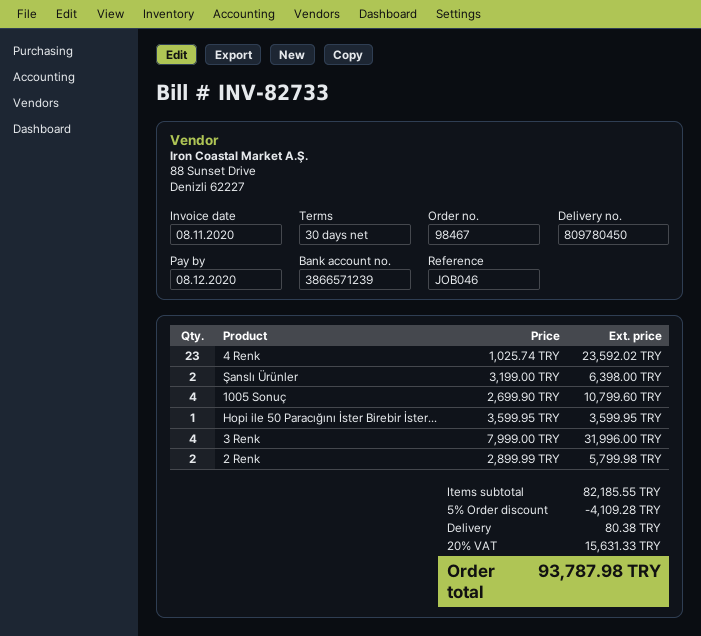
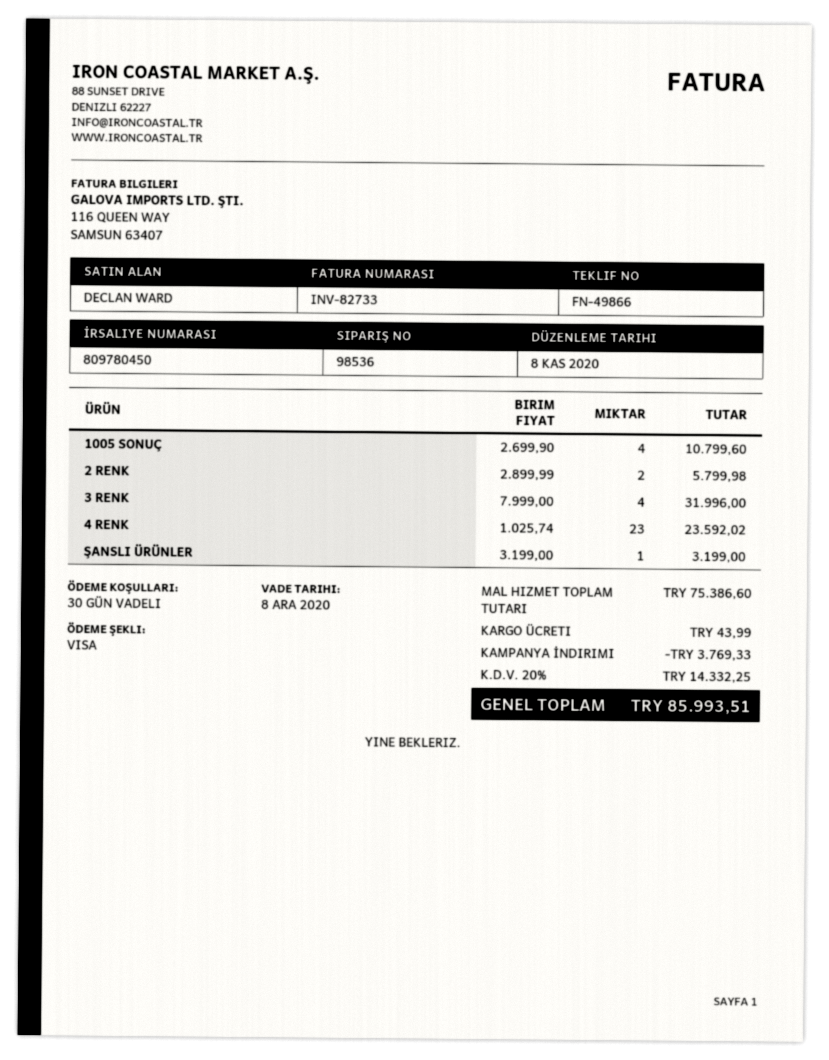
order number: 98467 -> 98536
Şanslı Ürünler: 2 x 3199.00 = 6398.00 -> 1 x 3199.00 = 3199.00
Hopi ile 50 Paracığını İster Birebir İster...: 1 x 3599.95 = 3599.95 -> none
subtotal: 82185.55 -> 75386.60
discount: 4109.28 -> 3769.33
shipping: 80.38 -> 43.99
tax: 20% = 15631.33 -> 20% = 14332.25
total: 93787.98 -> 85993.51

